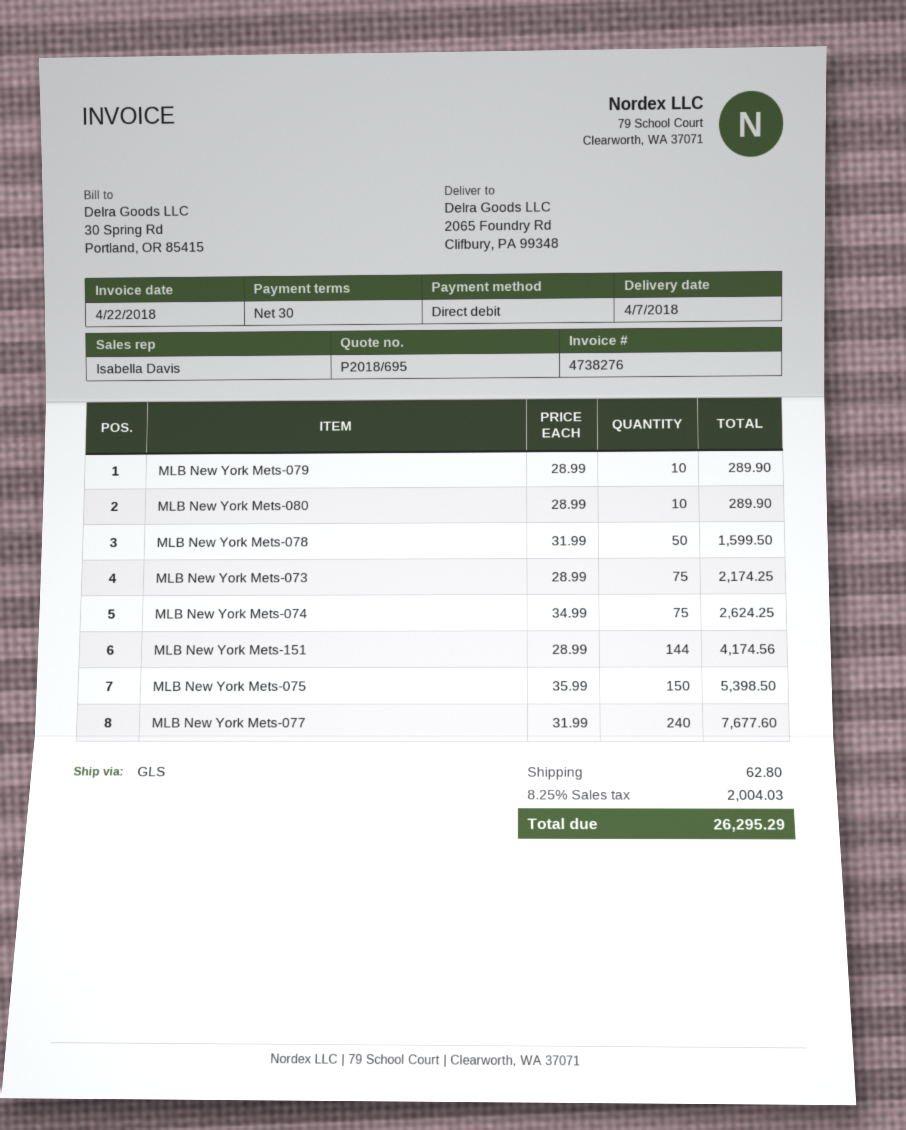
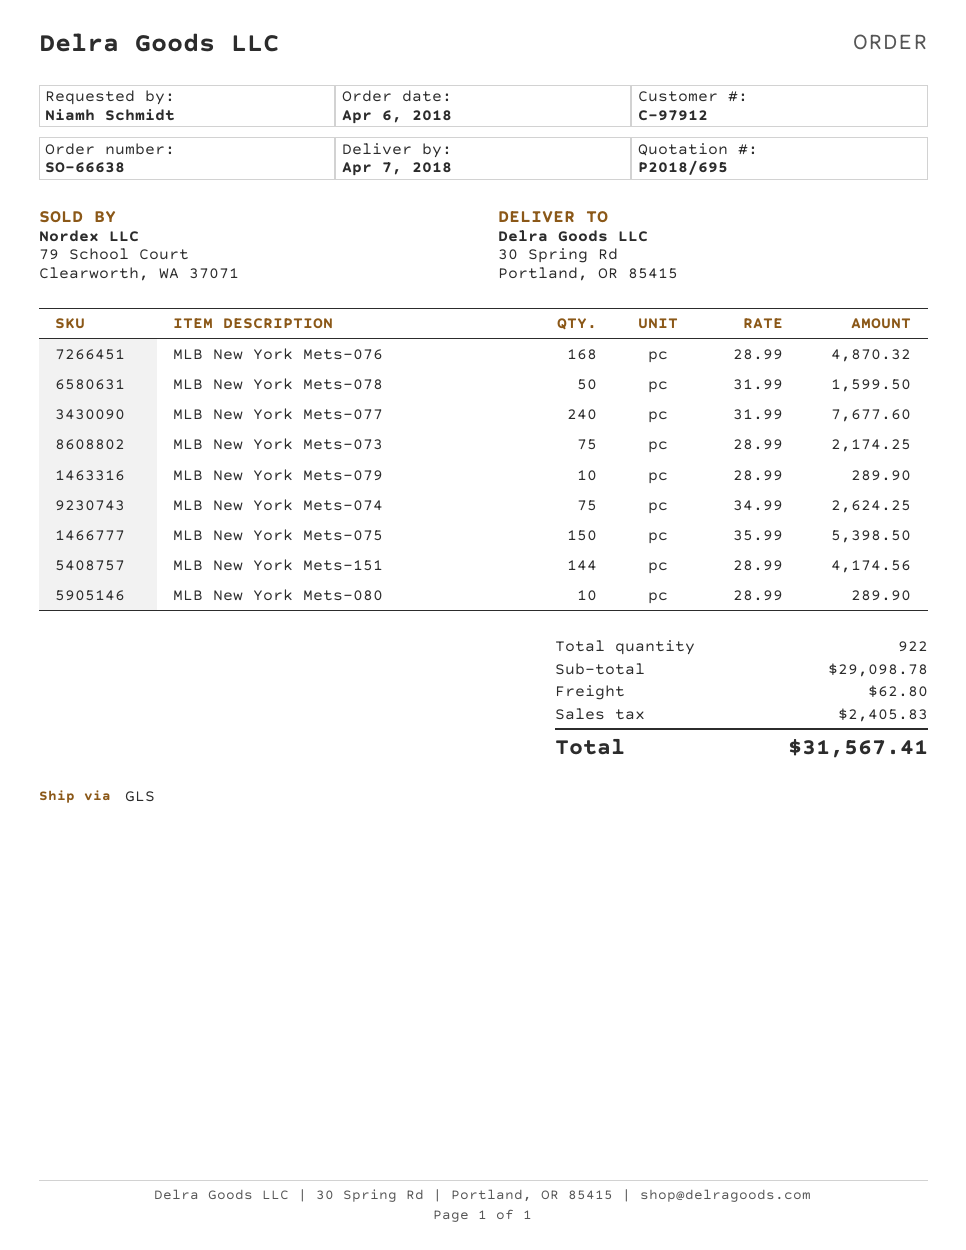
ship to: 2065 Foundry Rd, Clifbury, PA 99348 -> 30 Spring Rd, Portland, OR 85415
MLB New York Mets-076: none -> 168 x 28.99 = 4870.32
tax: 2004.03 -> 2405.83
total: 26295.29 -> 31567.41

